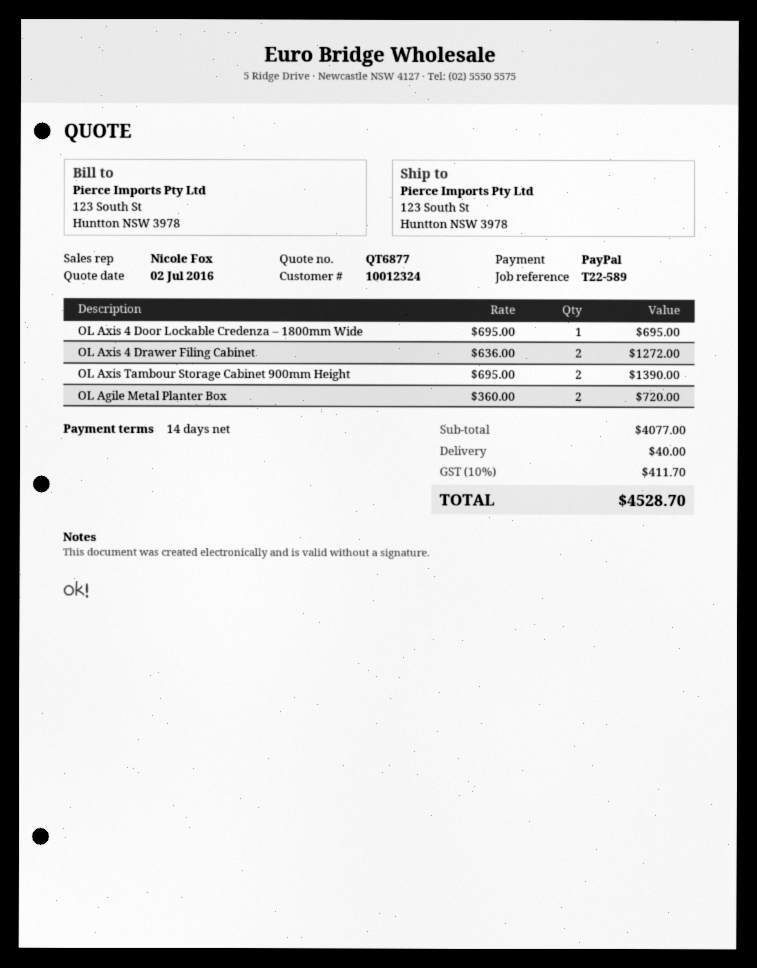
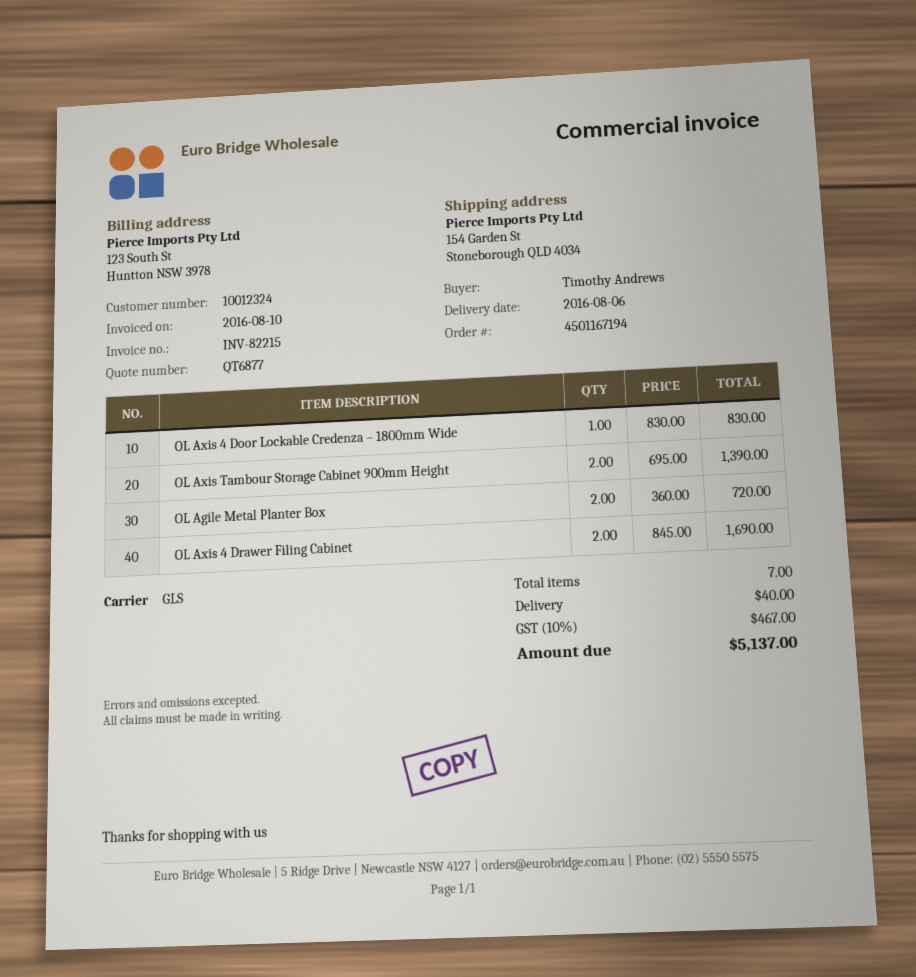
ship to: 123 South St, Huntton NSW 3978 -> 154 Garden St, Stoneborough QLD 4034
OL Axis 4 Door Lockable Credenza – 1800mm Wide: 1 x 695.00 = 695.00 -> 1 x 830.00 = 830.00
OL Axis 4 Drawer Filing Cabinet: 2 x 636.00 = 1272.00 -> 2 x 845.00 = 1690.00
tax: 10% = 411.70 -> 10% = 467.00
total: 4528.70 -> 5137.00

